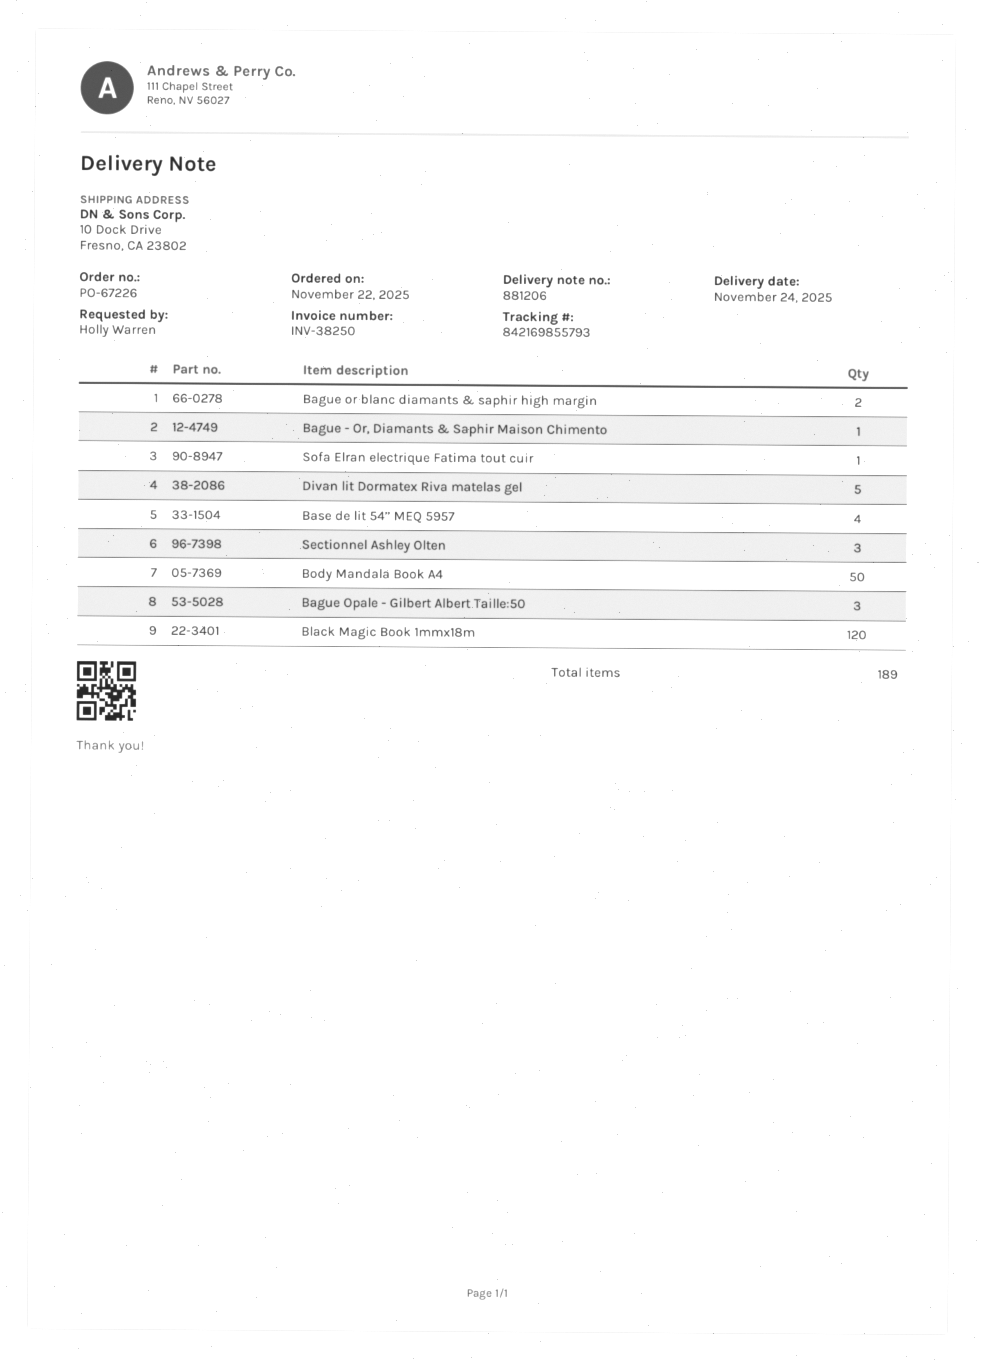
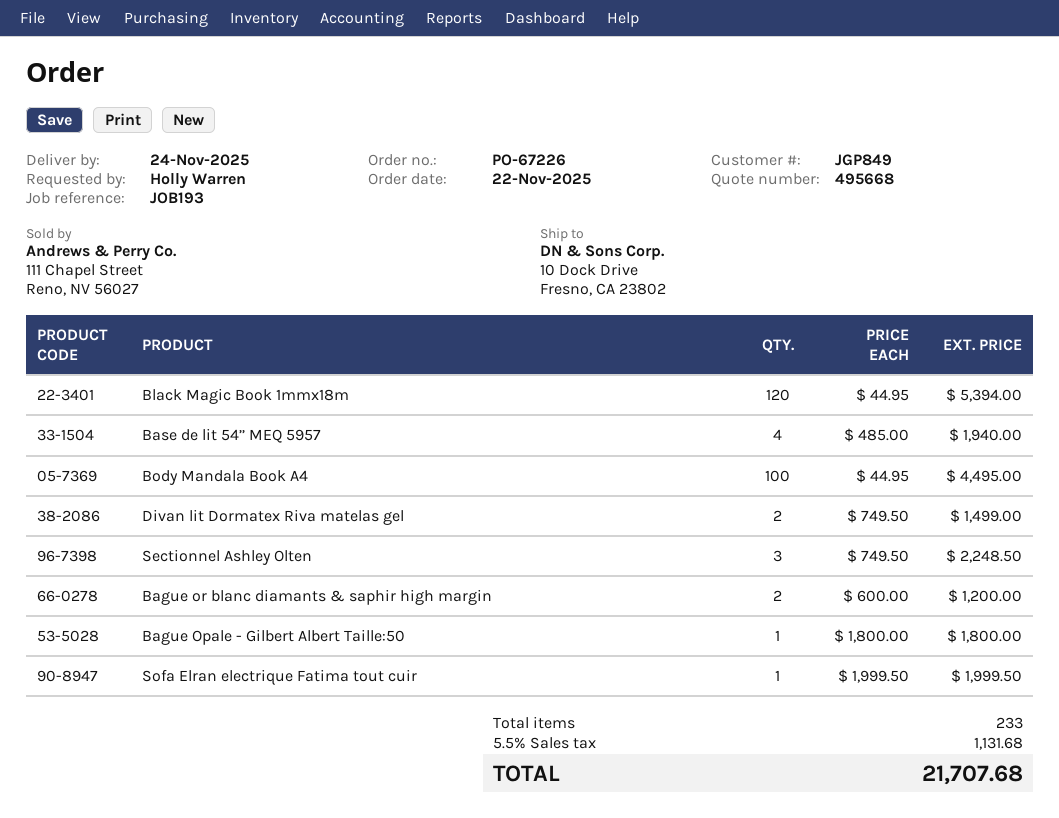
Bague - Or, Diamants & Saphir Maison Chimento: 1 -> none
Divan lit Dormatex Riva matelas gel: 5 -> 2
Body Mandala Book A4: 50 -> 100
Bague Opale - Gilbert Albert Taille:50: 3 -> 1
total quantity: 189 -> 233

